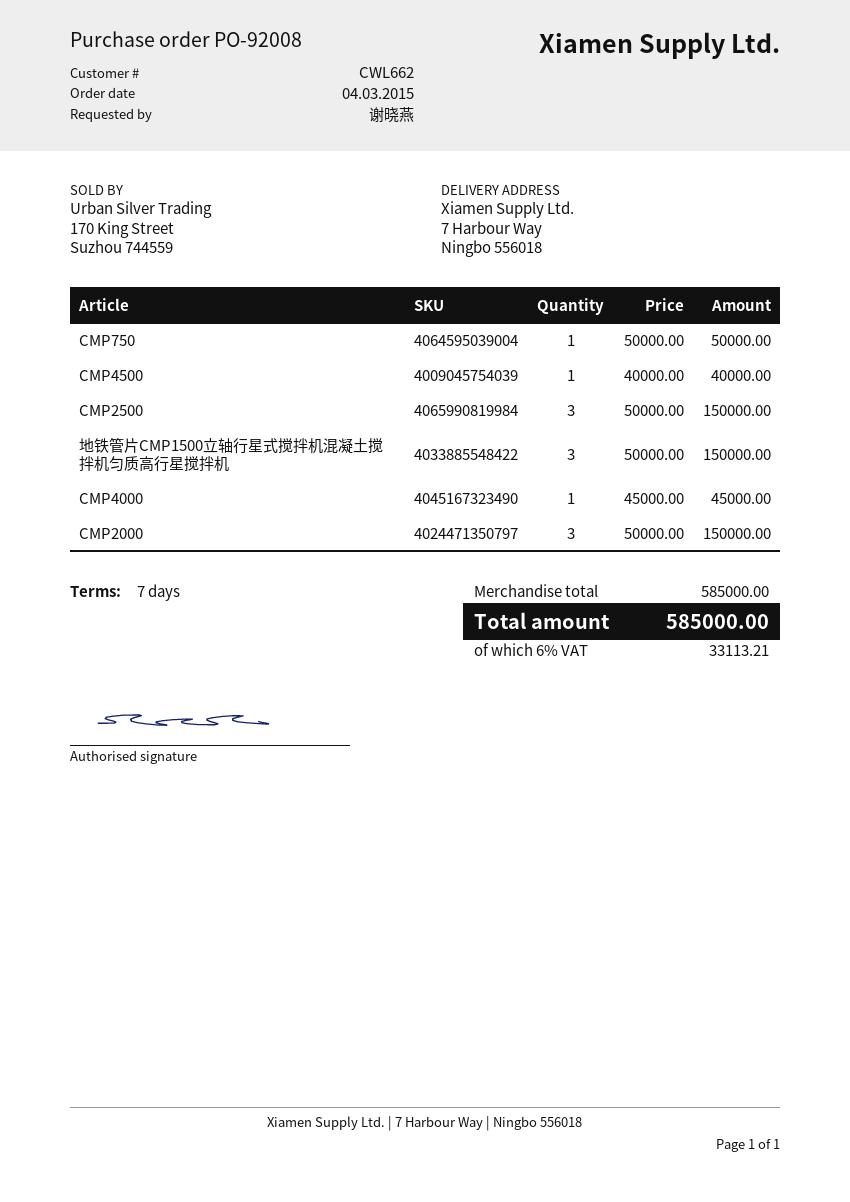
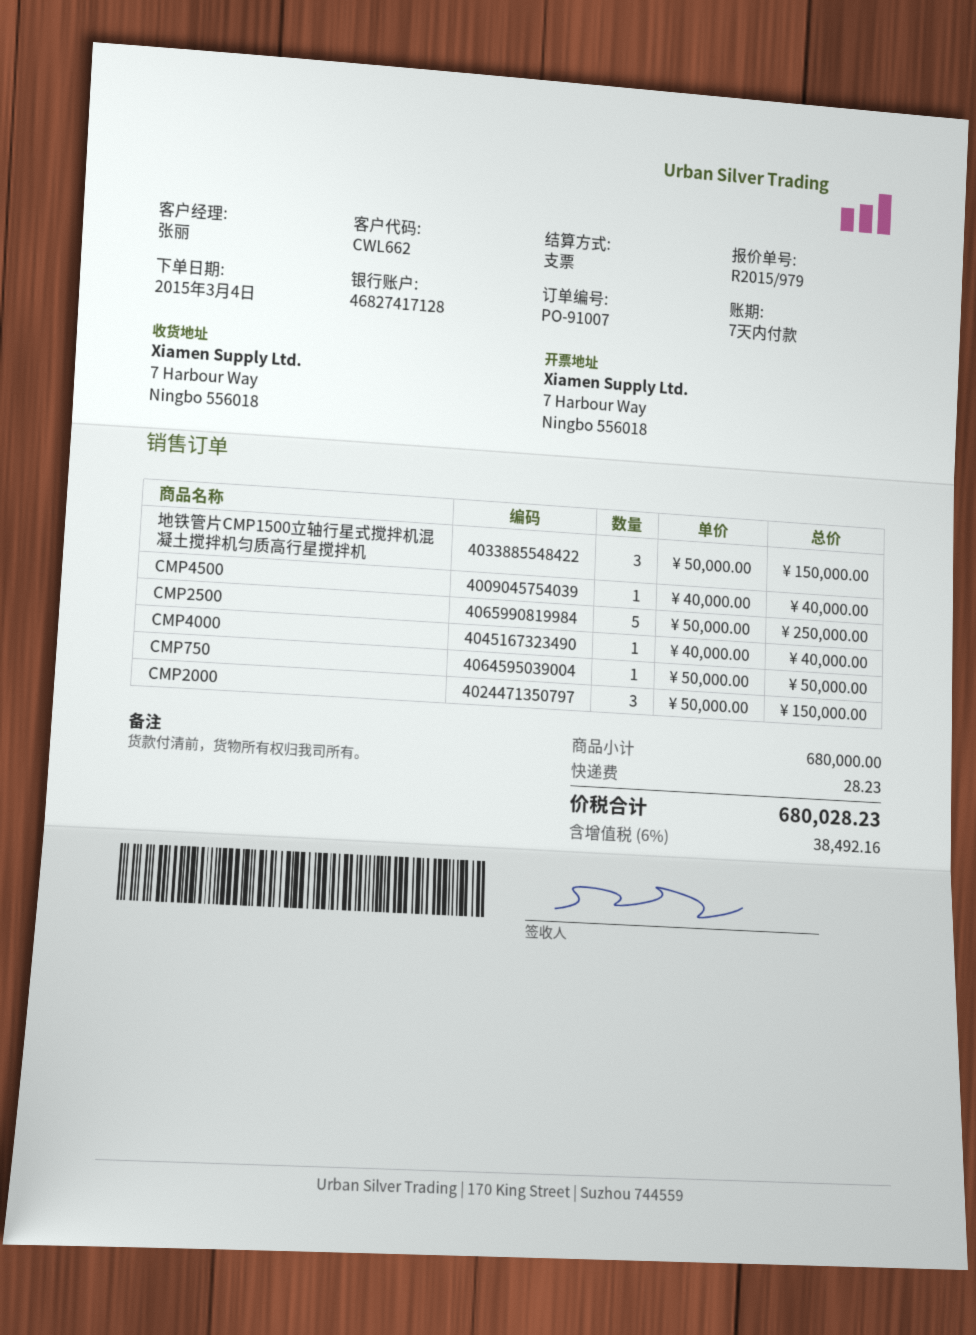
order number: PO-92008 -> PO-91007
CMP2500: 3 x 50000.00 = 150000.00 -> 5 x 50000.00 = 250000.00
CMP4000: 1 x 45000.00 = 45000.00 -> 1 x 40000.00 = 40000.00
subtotal: 585000.00 -> 680000.00
shipping: none -> 28.23
tax: 6% = 33113.21 -> 6% = 38492.16
total: 585000.00 -> 680028.23

